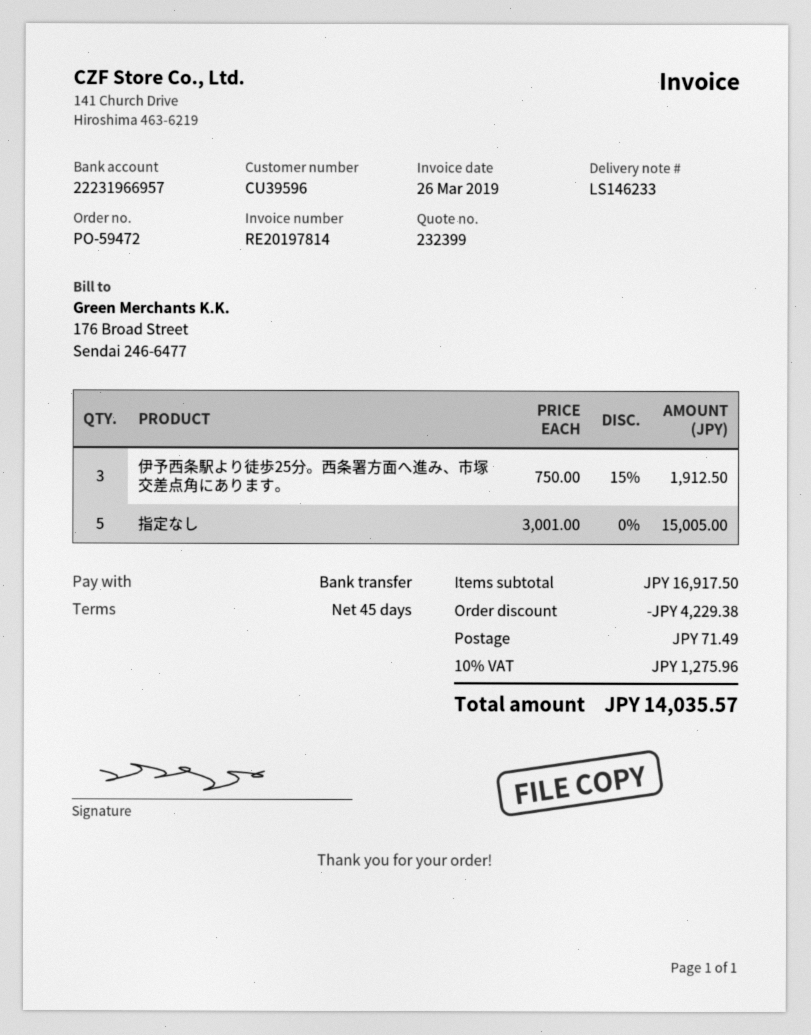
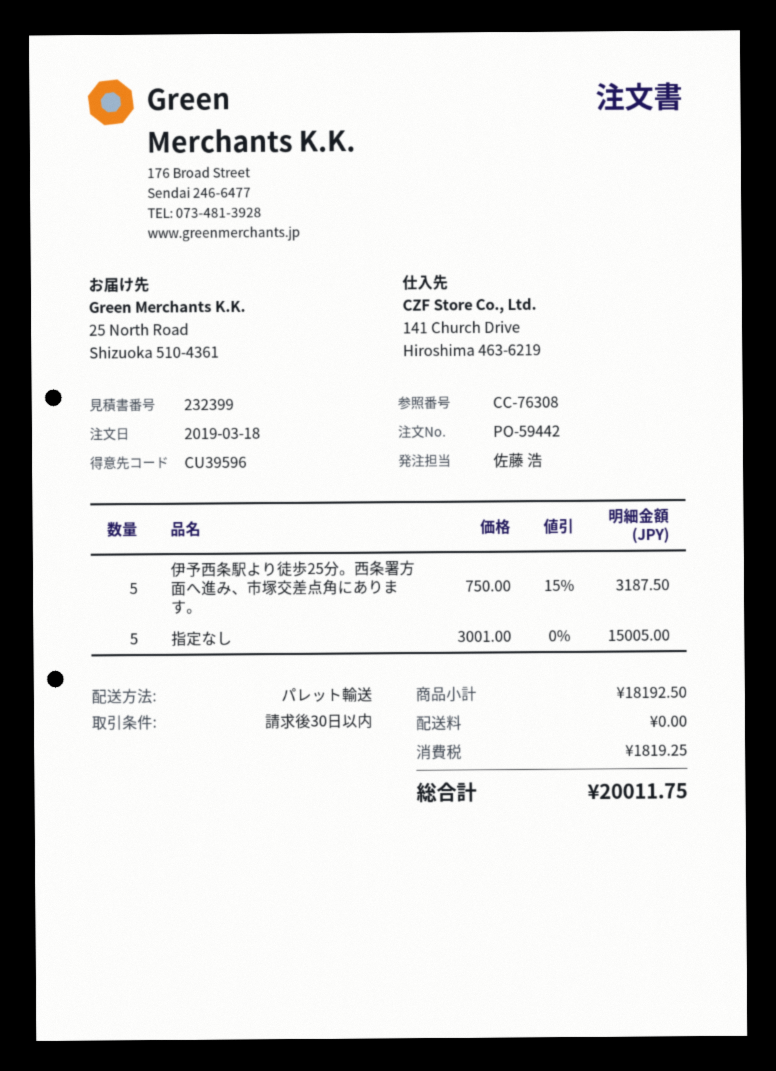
order number: PO-59472 -> PO-59442
payment terms: 45 days -> 30 days
伊予西条駅より徒歩25分。西条署方面へ進み、市塚交差点角にあります。: 3 x 750.00 - 15% = 1912.50 -> 5 x 750.00 - 15% = 3187.50
subtotal: 16917.50 -> 18192.50
discount: 4229.38 -> none
shipping: 71.49 -> 0.00
tax: 1275.96 -> 1819.25
total: 14035.57 -> 20011.75

